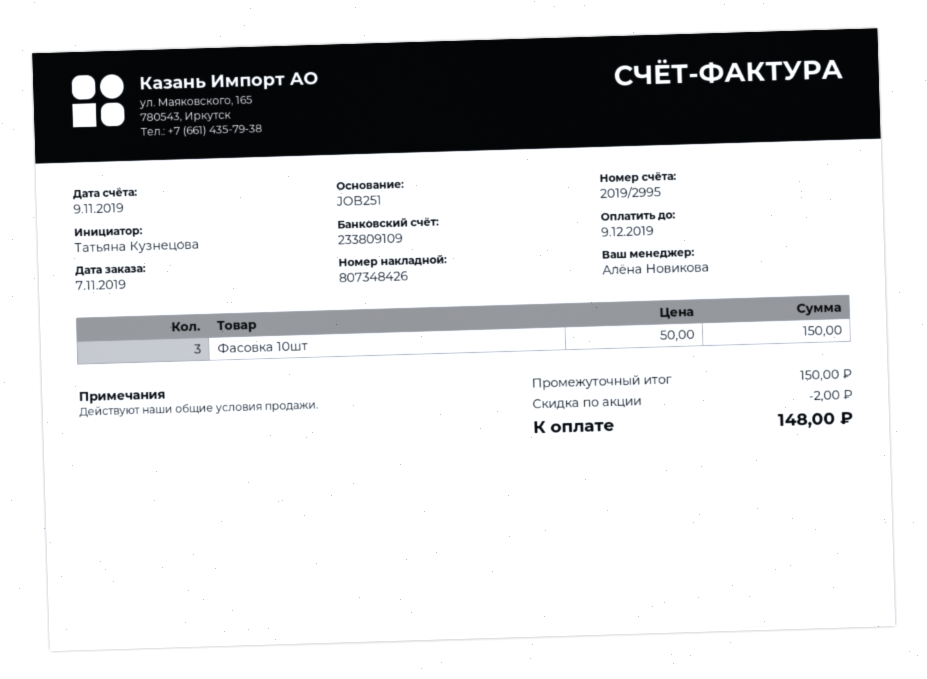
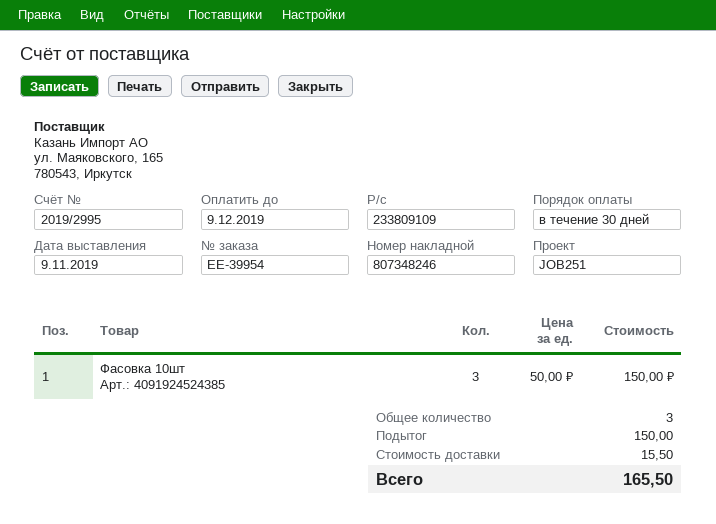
delivery note number: 807348426 -> 807348246
discount: 2.00 -> none
shipping: none -> 15.50
total: 148.00 -> 165.50

